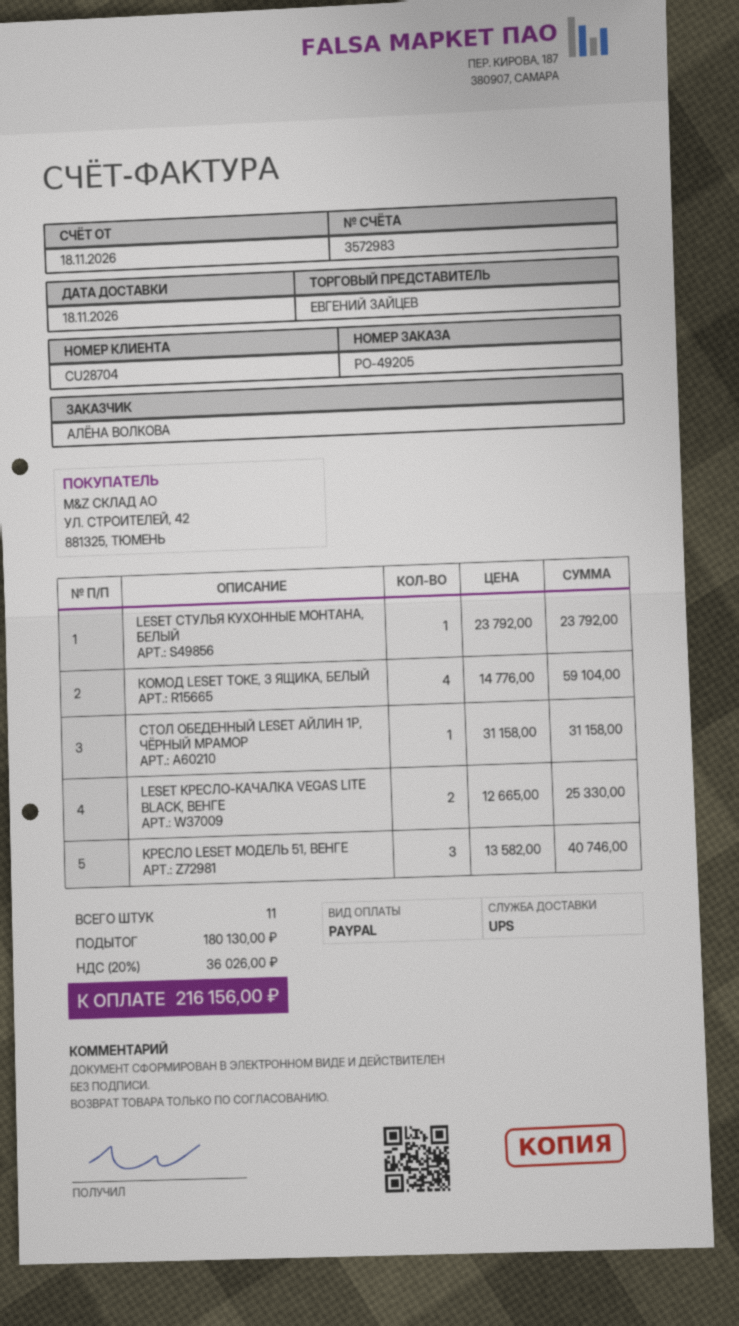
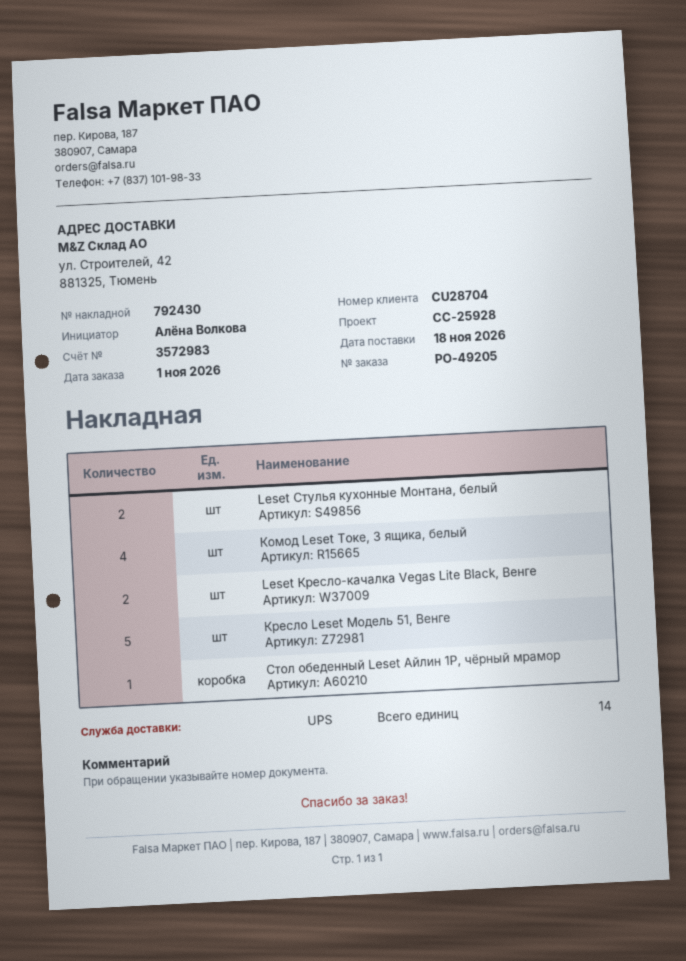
LESET СТУЛЬЯ КУХОННЫЕ МОНТАНА, БЕЛЫЙ: 1 -> 2
КРЕСЛО LESET МОДЕЛЬ 51, ВЕНГЕ: 3 -> 5
total quantity: 11 -> 14

